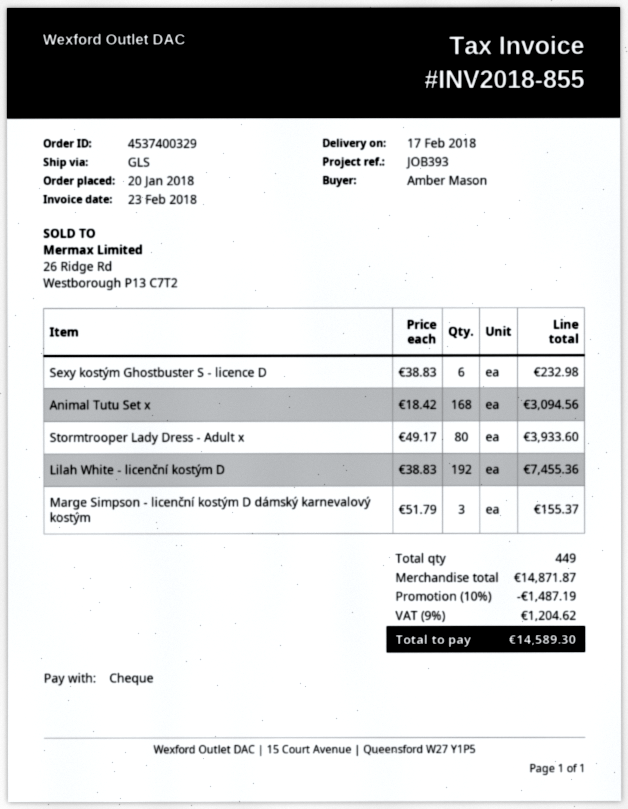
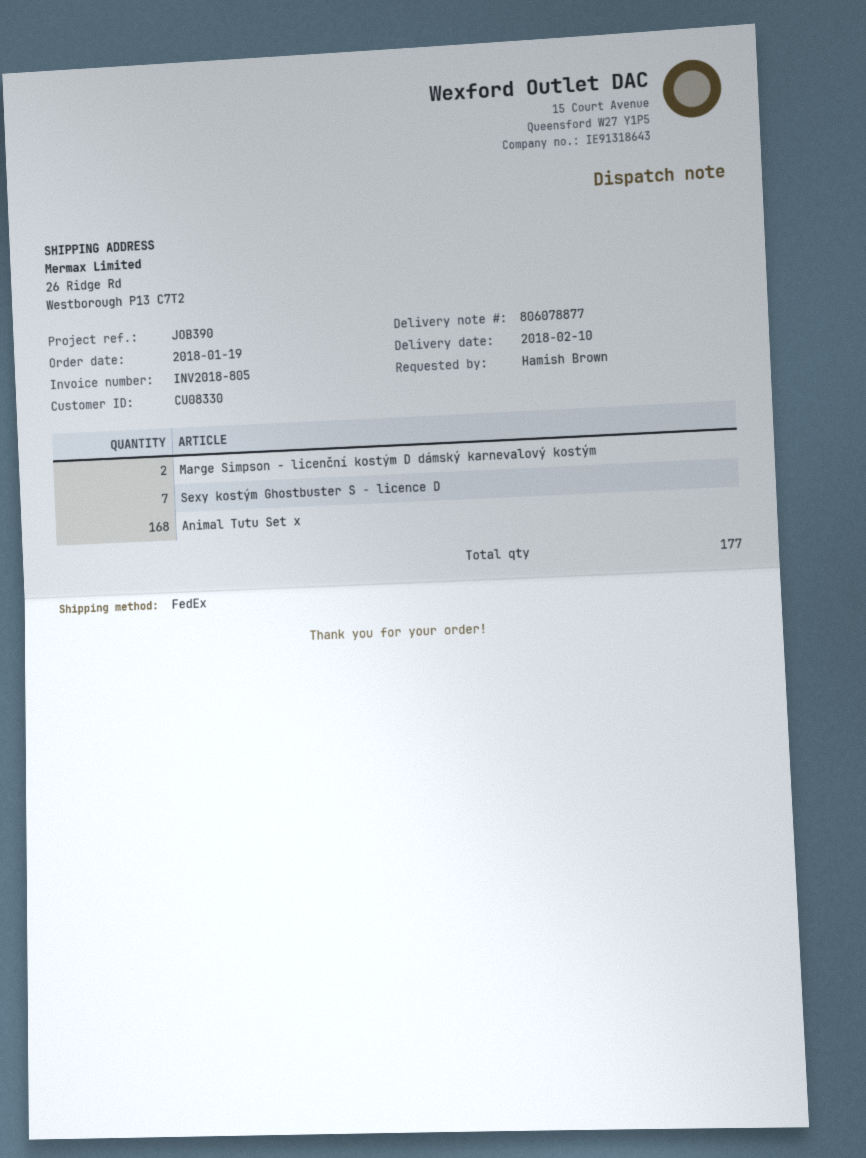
order date: 2018-01-20 -> 2018-01-19
delivery date: 2018-02-17 -> 2018-02-10
invoice number: INV2018-855 -> INV2018-805
reference: JOB393 -> JOB390
ordered by: Amber Mason -> Hamish Brown
shipping method: GLS -> FedEx
Sexy kostým Ghostbuster S - licence D: 6 -> 7
Stormtrooper Lady Dress - Adult x: 80 -> none
Lilah White - licenční kostým D: 192 -> none
Marge Simpson - licenční kostým D dámský karnevalový kostým: 3 -> 2
total quantity: 449 -> 177

